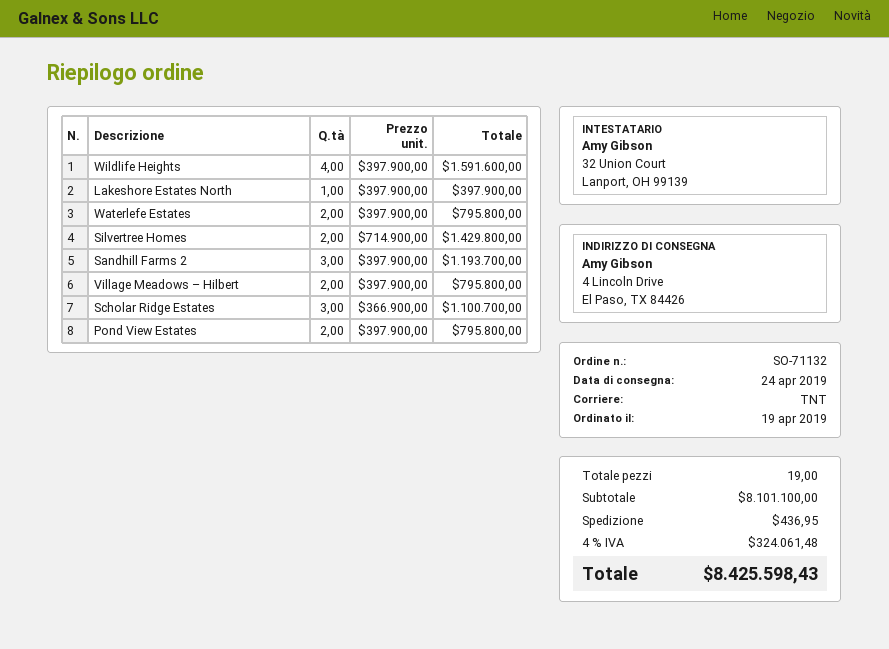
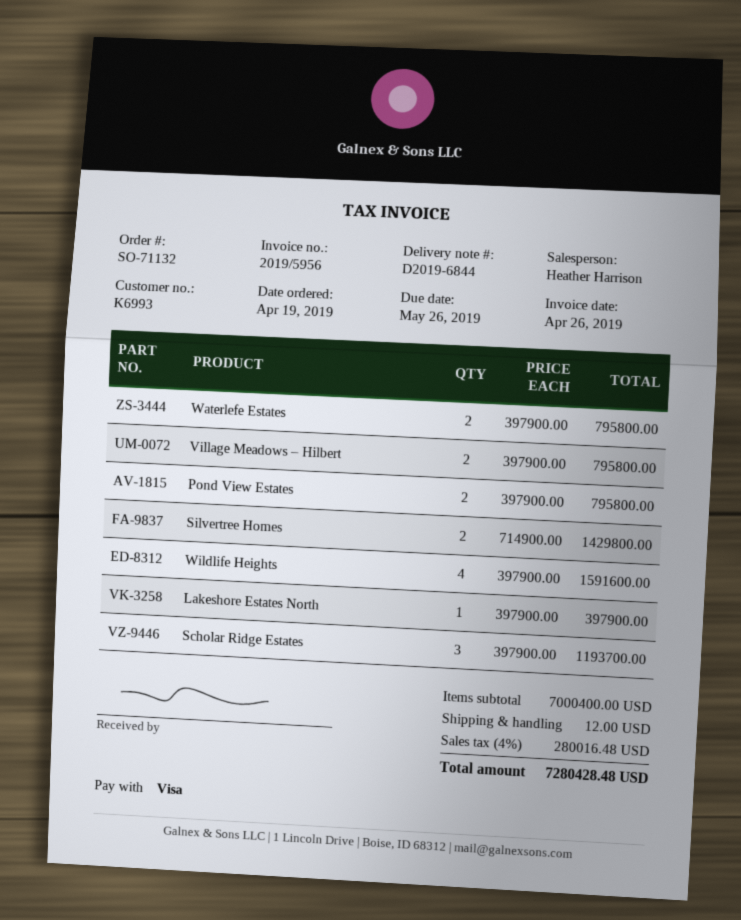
Sandhill Farms 2: 3 x 397900.00 = 1193700.00 -> none
Scholar Ridge Estates: 3 x 366900.00 = 1100700.00 -> 3 x 397900.00 = 1193700.00
subtotal: 8101100.00 -> 7000400.00
shipping: 436.95 -> 12.00
tax: 4% = 324061.48 -> 4% = 280016.48
total: 8425598.43 -> 7280428.48

